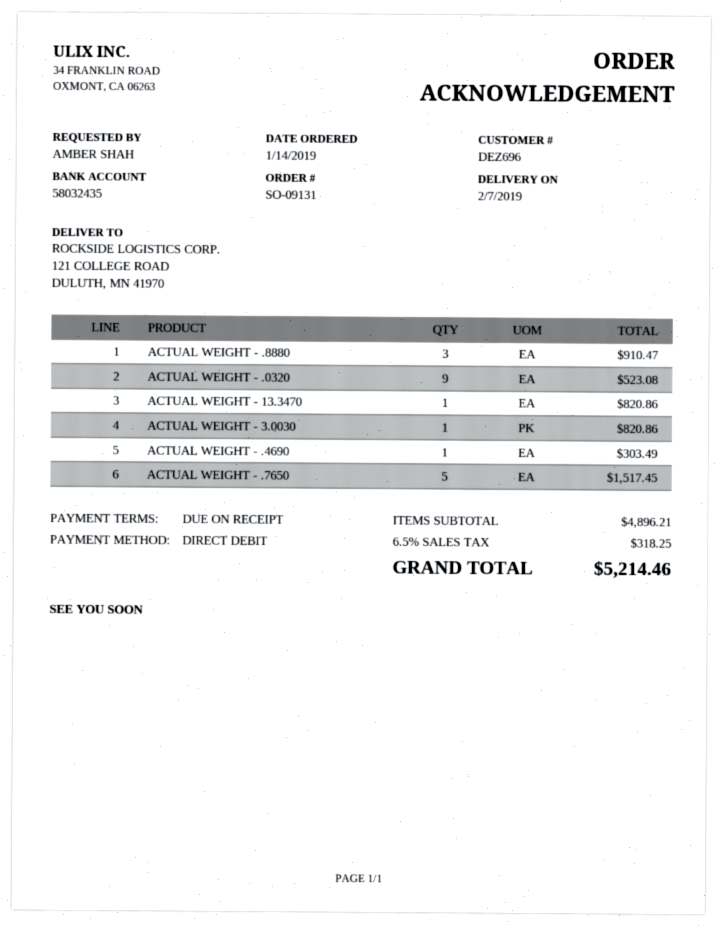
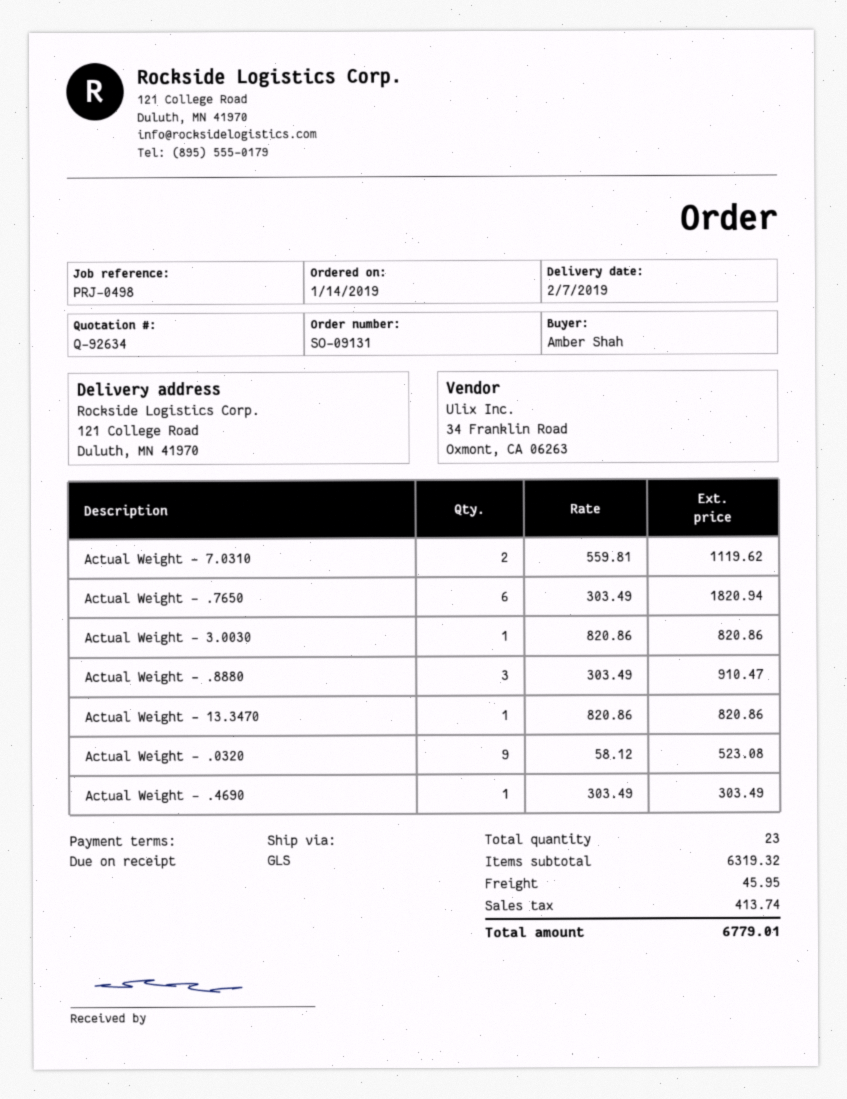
ACTUAL WEIGHT - .7650: 5 for 1517.45 -> 6 for 1820.94
Actual Weight - 7.0310: none -> 2 for 1119.62
subtotal: 4896.21 -> 6319.32
shipping: none -> 45.95
tax: 318.25 -> 413.74
total: 5214.46 -> 6779.01

